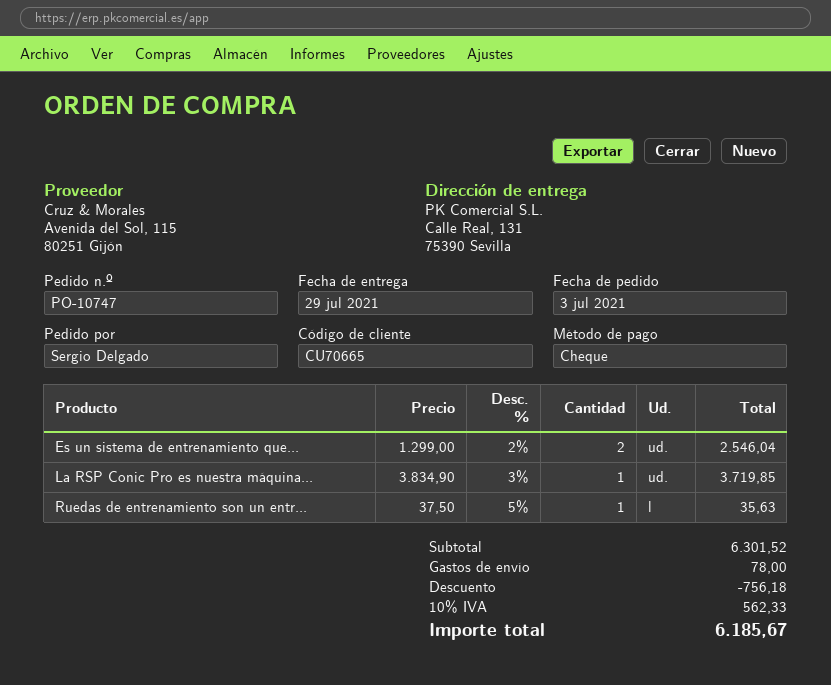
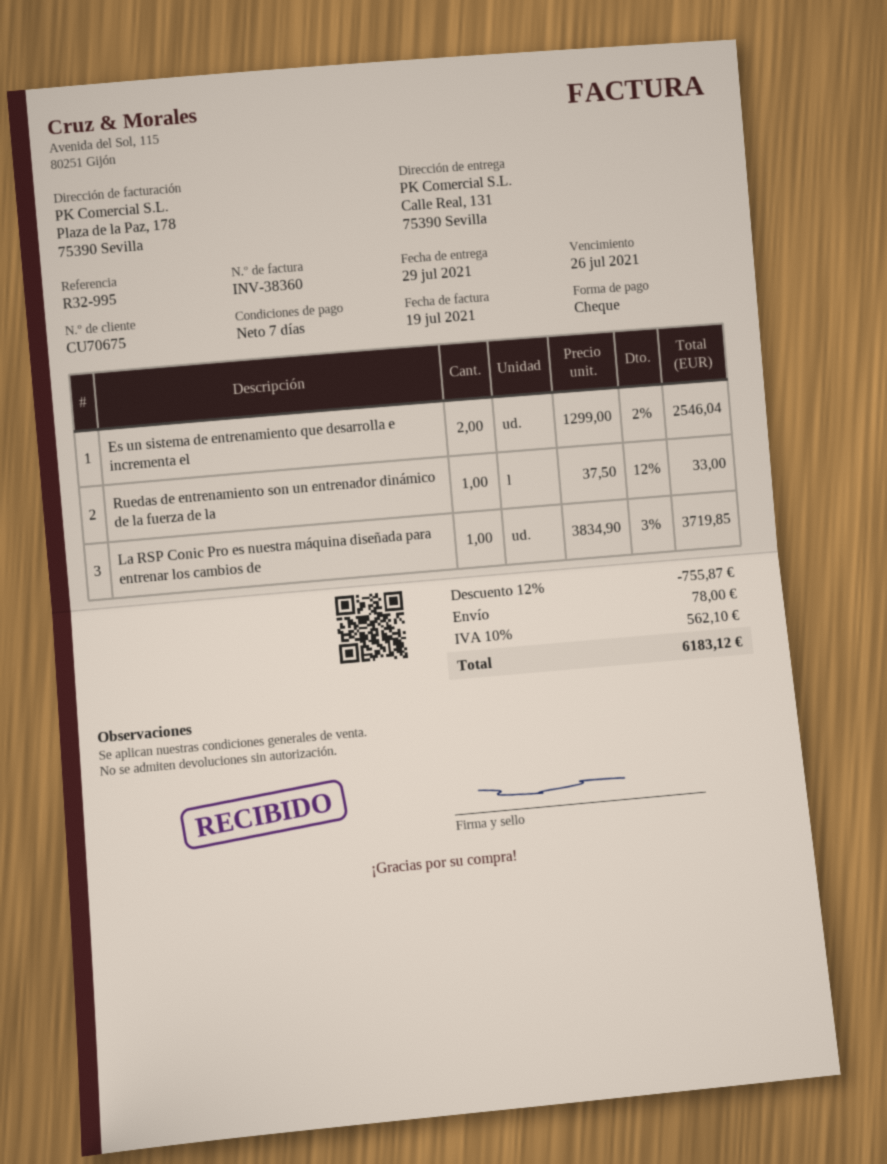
customer number: CU70665 -> CU70675
Ruedas de entrenamiento son un entr...: 1 x 37.50 - 5% = 35.63 -> 1 x 37.50 - 12% = 33.00
discount: 756.18 -> 755.87
tax: 10% = 562.33 -> 10% = 562.10
total: 6185.67 -> 6183.12

